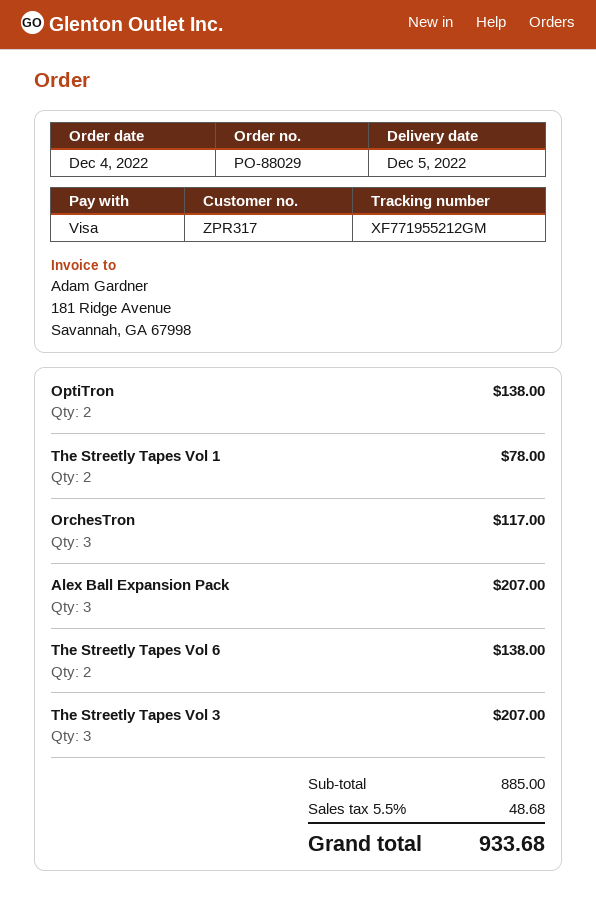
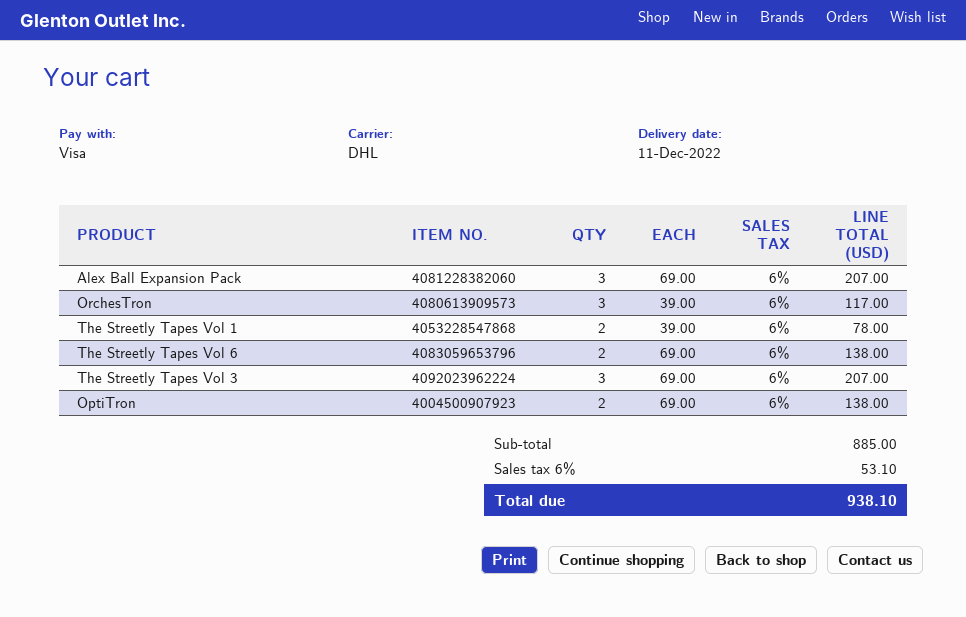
delivery date: 2022-12-05 -> 2022-12-11
tax: 5.5% = 48.68 -> 6% = 53.10
total: 933.68 -> 938.10

